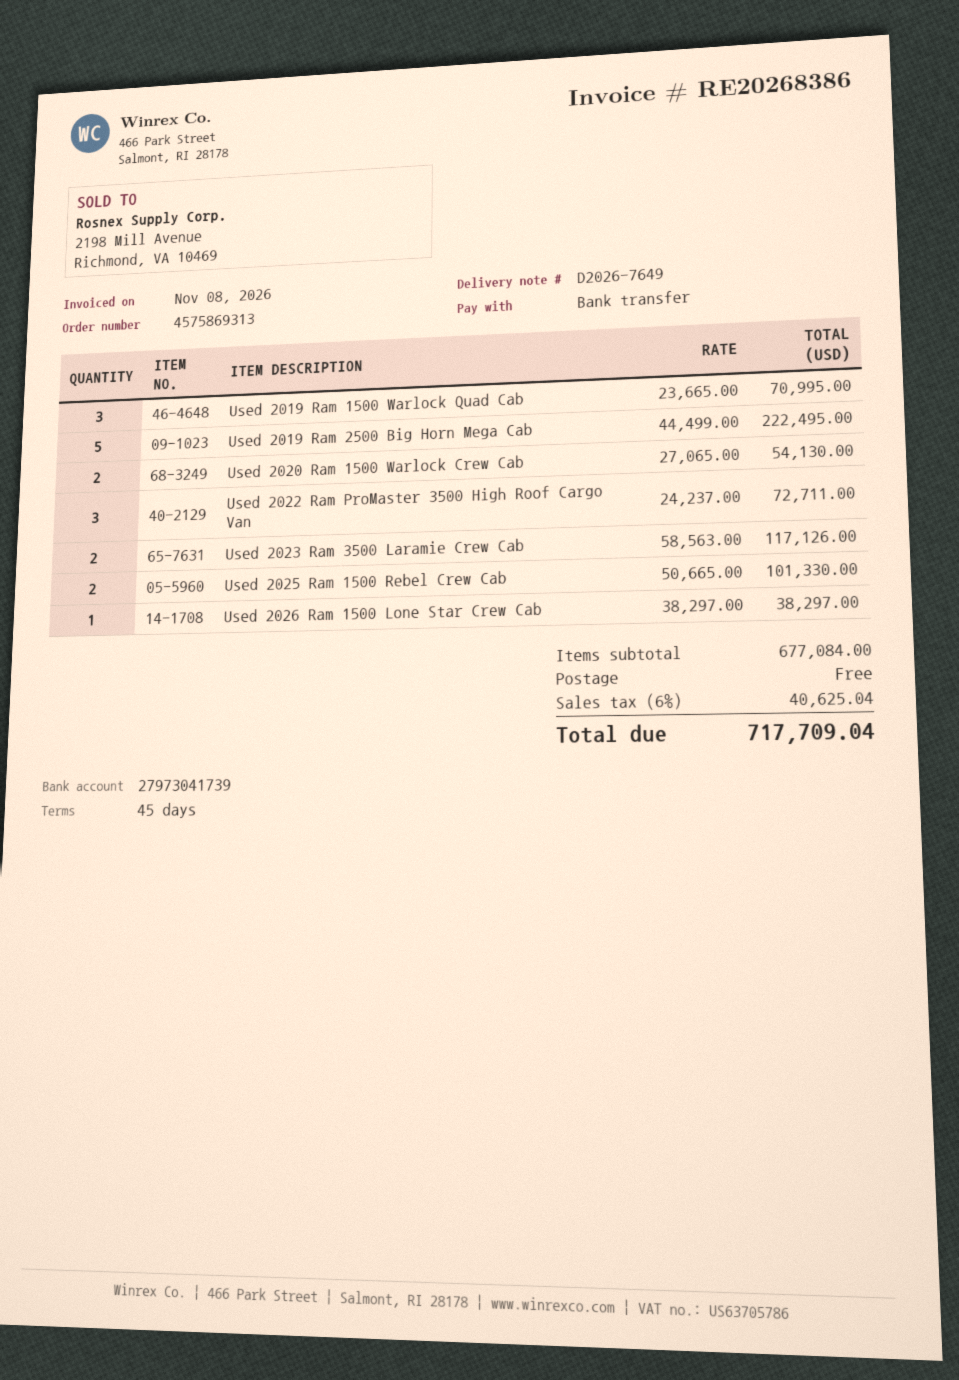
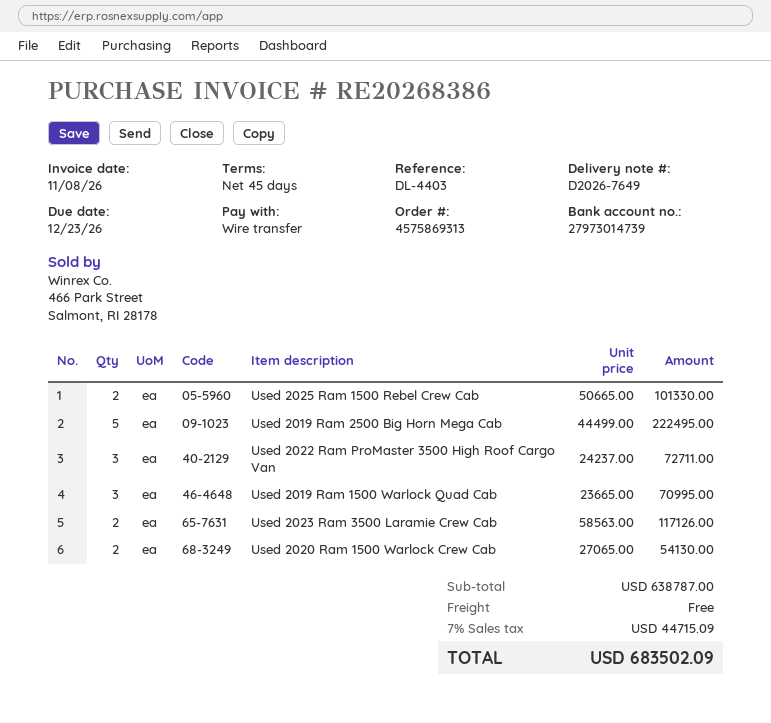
bank account: 27973041739 -> 27973014739
Used 2026 Ram 1500 Lone Star Crew Cab: 1 x 38297.00 = 38297.00 -> none
subtotal: 677084.00 -> 638787.00
tax: 6% = 40625.04 -> 7% = 44715.09
total: 717709.04 -> 683502.09

